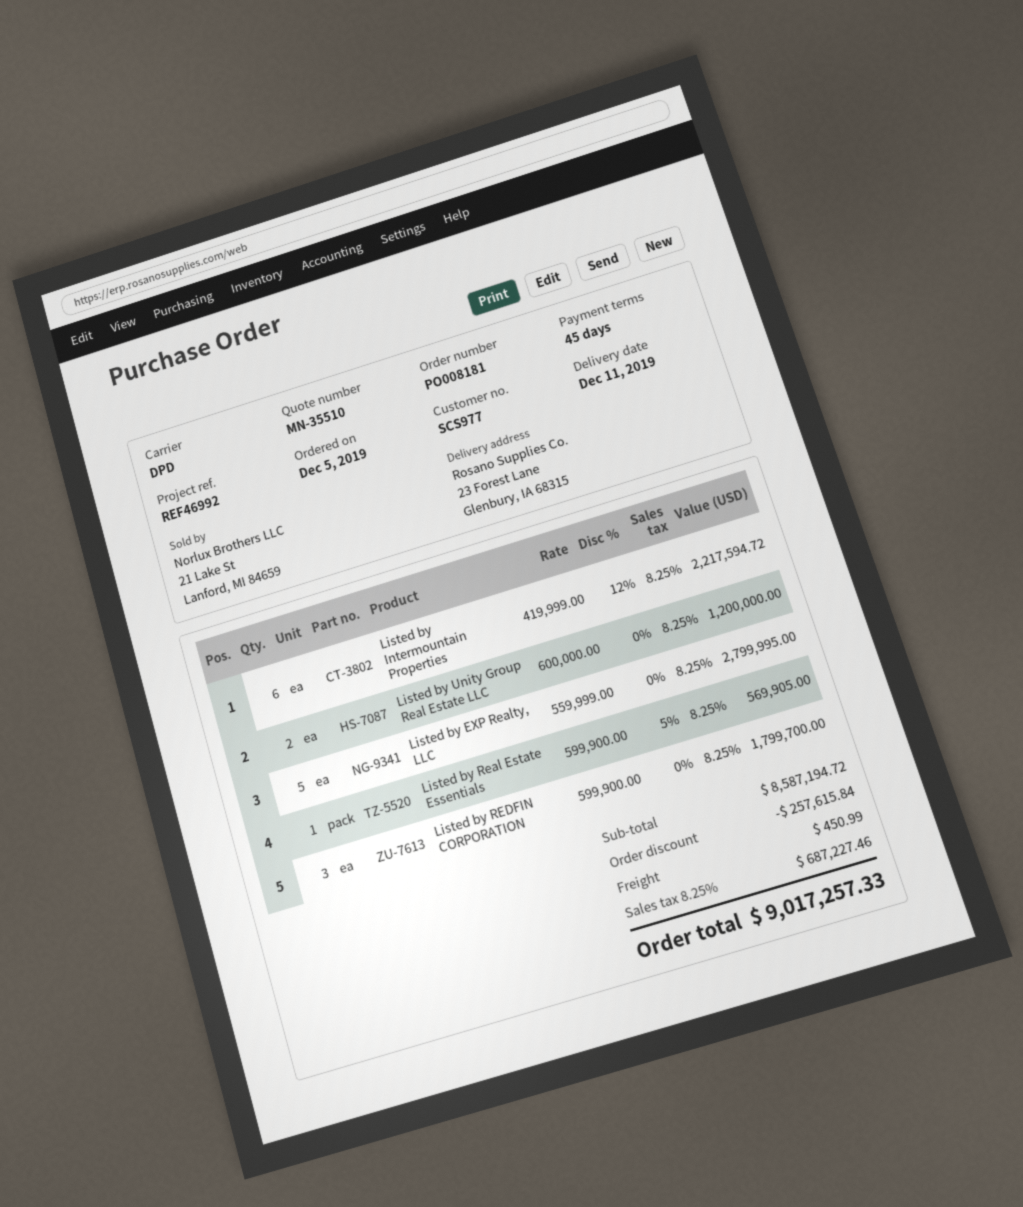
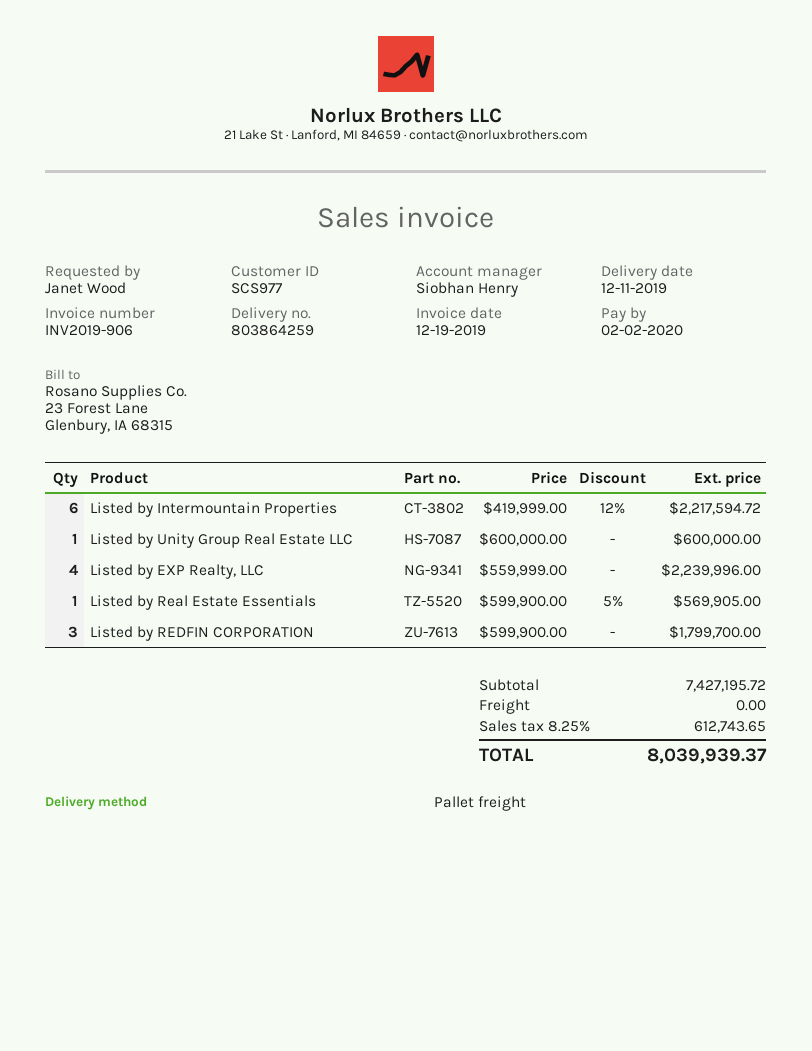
shipping method: DPD -> pallet freight
Listed by Unity Group Real Estate LLC: 2 x 600000.00 = 1200000.00 -> 1 x 600000.00 = 600000.00
Listed by EXP Realty, LLC: 5 x 559999.00 = 2799995.00 -> 4 x 559999.00 = 2239996.00
subtotal: 8587194.72 -> 7427195.72
discount: 257615.84 -> none
shipping: 450.99 -> 0.00
tax: 8.25% = 687227.46 -> 8.25% = 612743.65
total: 9017257.33 -> 8039939.37

